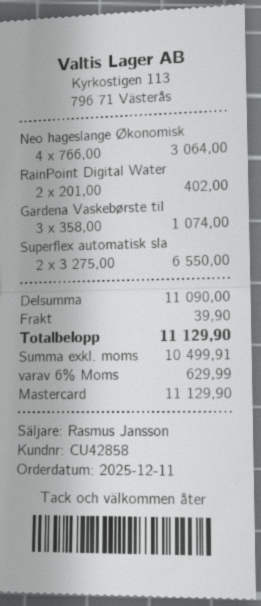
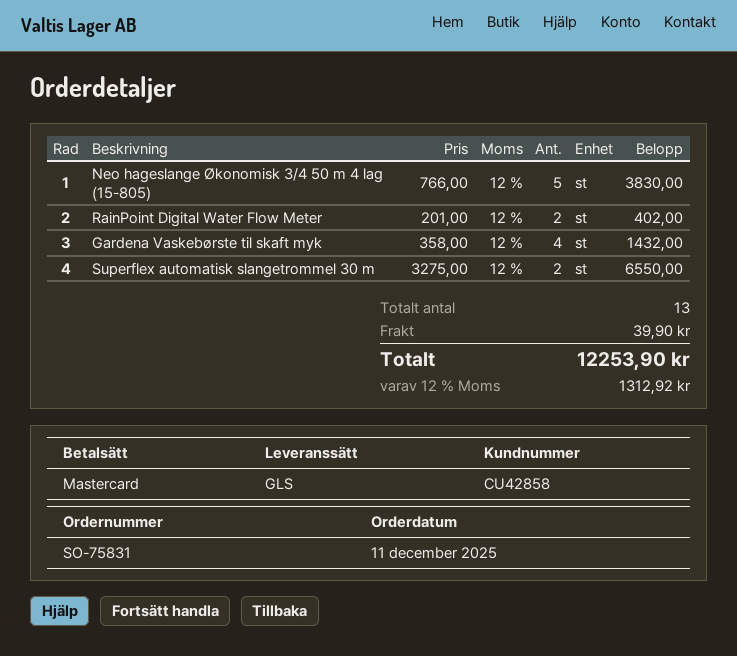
Neo hageslange Økonomisk: 4 x 766.00 = 3064.00 -> 5 x 766.00 = 3830.00
Gardena Vaskebørste til: 3 x 358.00 = 1074.00 -> 4 x 358.00 = 1432.00
tax: 6% = 629.99 -> 12% = 1312.92
total: 11129.90 -> 12253.90

